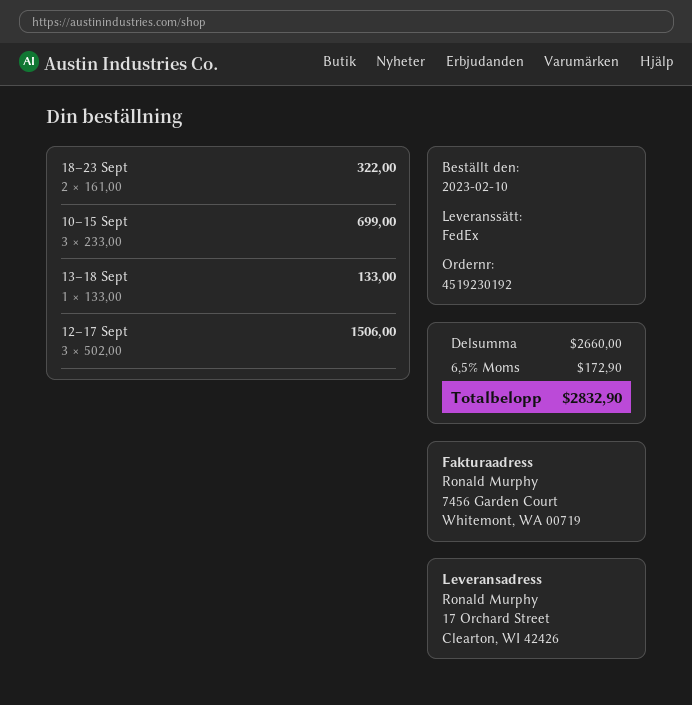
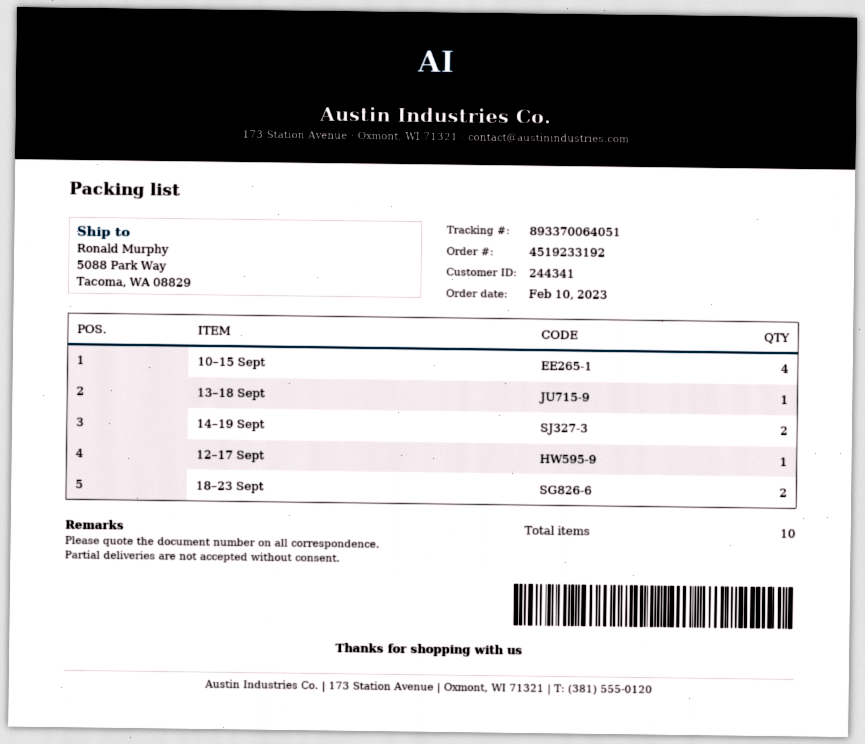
order number: 4519230192 -> 4519233192
ship to: 17 Orchard Street, Clearton, WI 42426 -> 5088 Park Way, Tacoma, WA 08829
10–15 Sept: 3 -> 4
12–17 Sept: 3 -> 1
14–19 Sept: none -> 2

